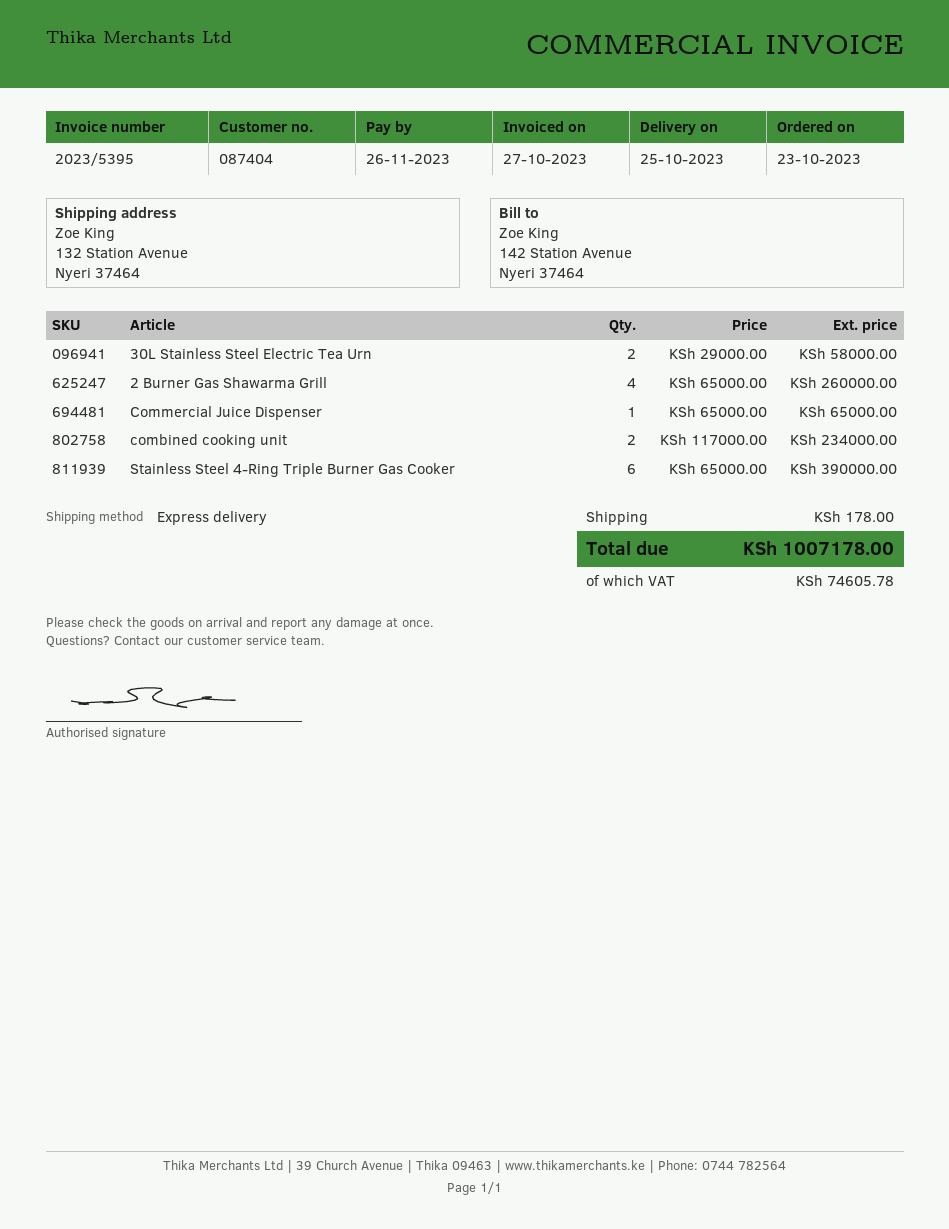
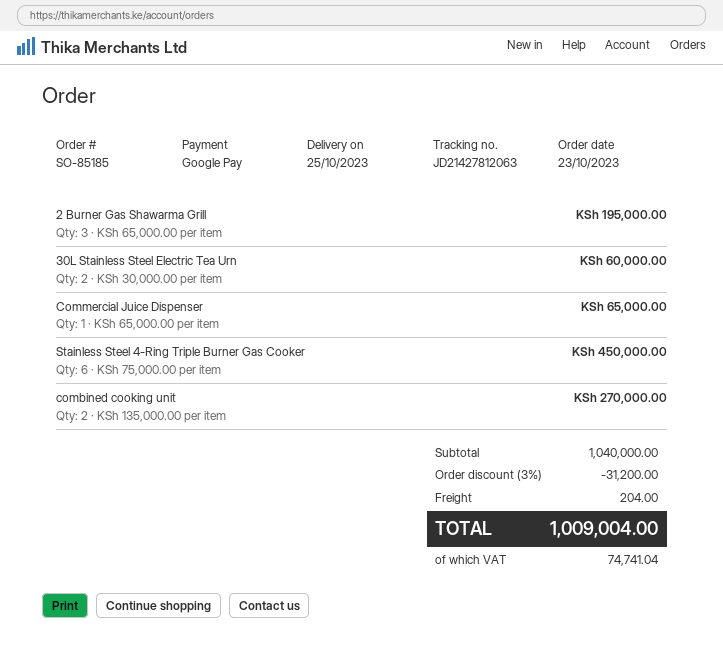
30L Stainless Steel Electric Tea Urn: 2 x 29000.00 = 58000.00 -> 2 x 30000.00 = 60000.00
2 Burner Gas Shawarma Grill: 4 x 65000.00 = 260000.00 -> 3 x 65000.00 = 195000.00
combined cooking unit: 2 x 117000.00 = 234000.00 -> 2 x 135000.00 = 270000.00
Stainless Steel 4-Ring Triple Burner Gas Cooker: 6 x 65000.00 = 390000.00 -> 6 x 75000.00 = 450000.00
discount: none -> 3% = 31200.00
shipping: 178.00 -> 204.00
tax: 74605.78 -> 74741.04
total: 1007178.00 -> 1009004.00

